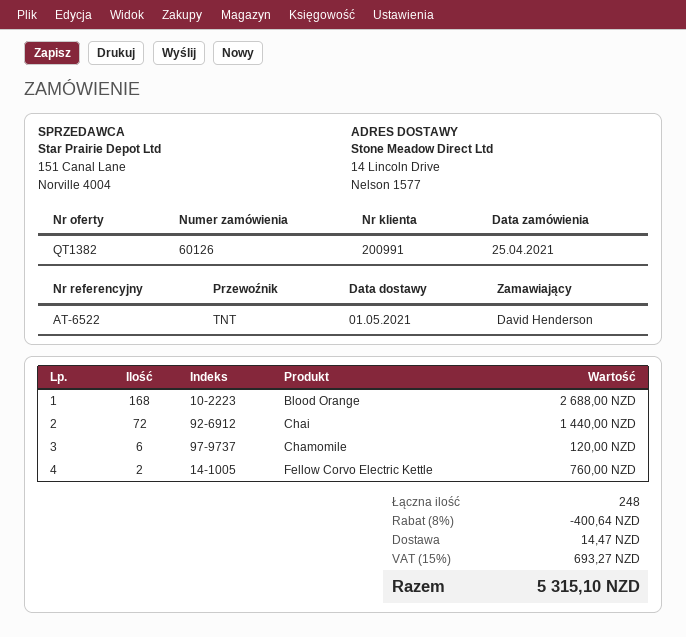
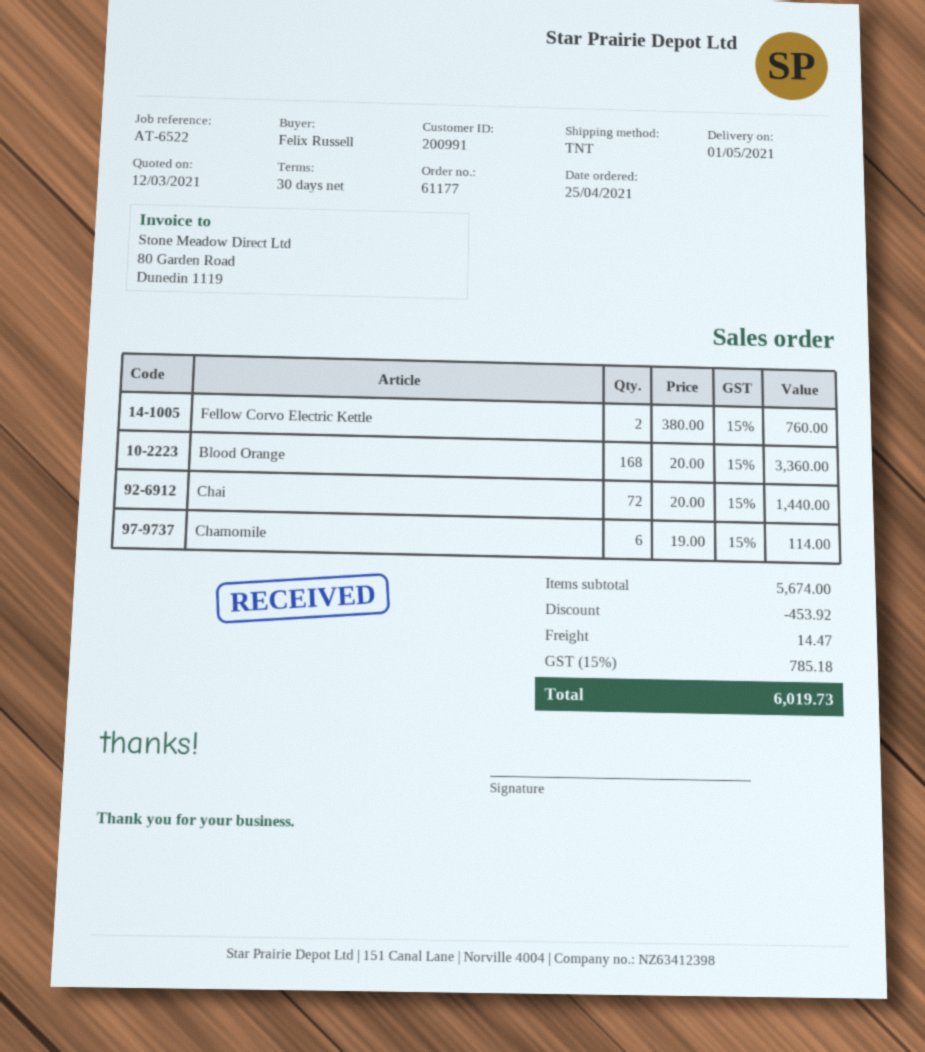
order number: 60126 -> 61177
ordered by: David Henderson -> Felix Russell
Blood Orange: 168 for 2688.00 -> 168 for 3360.00
Chamomile: 6 for 120.00 -> 6 for 114.00
discount: 400.64 -> 453.92
tax: 15% = 693.27 -> 15% = 785.18
total: 5315.10 -> 6019.73

